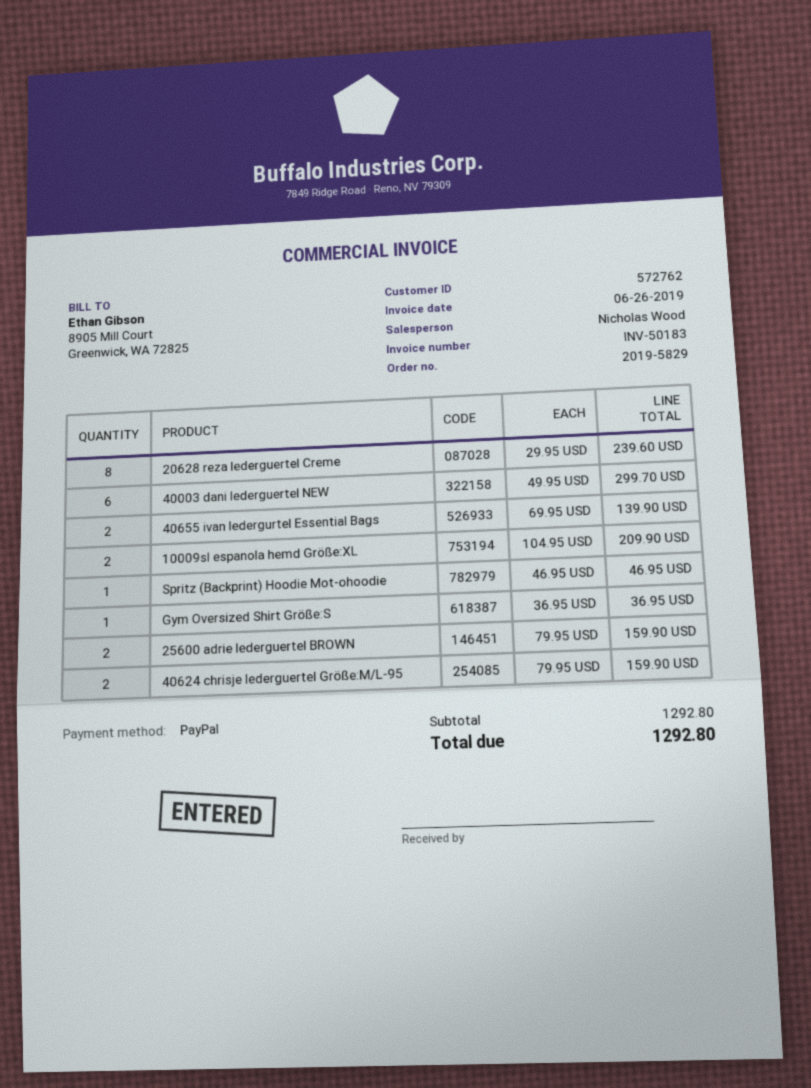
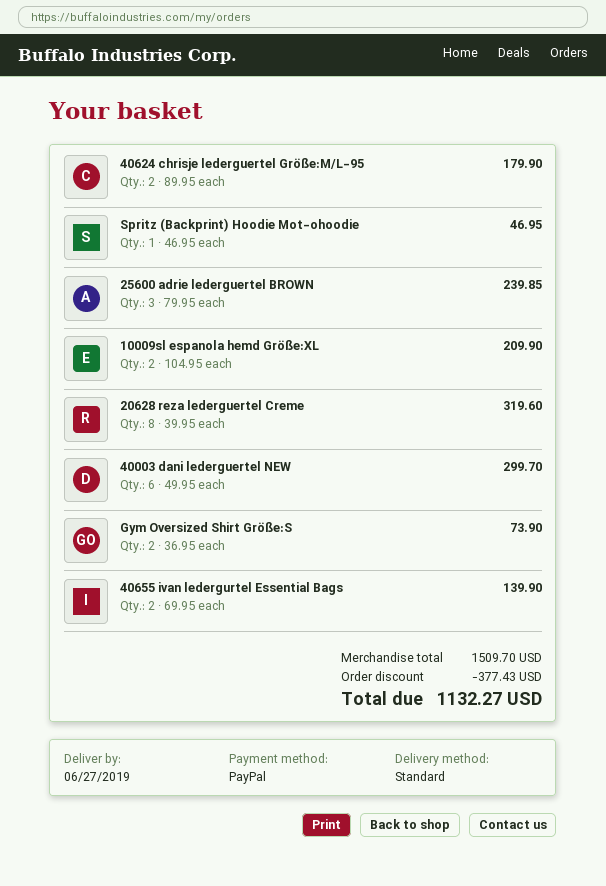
20628 reza lederguertel Creme: 8 x 29.95 = 239.60 -> 8 x 39.95 = 319.60
Gym Oversized Shirt Größe:S: 1 x 36.95 = 36.95 -> 2 x 36.95 = 73.90
25600 adrie lederguertel BROWN: 2 x 79.95 = 159.90 -> 3 x 79.95 = 239.85
40624 chrisje lederguertel Größe:M/L-95: 2 x 79.95 = 159.90 -> 2 x 89.95 = 179.90
subtotal: 1292.80 -> 1509.70
discount: none -> 377.43
total: 1292.80 -> 1132.27

